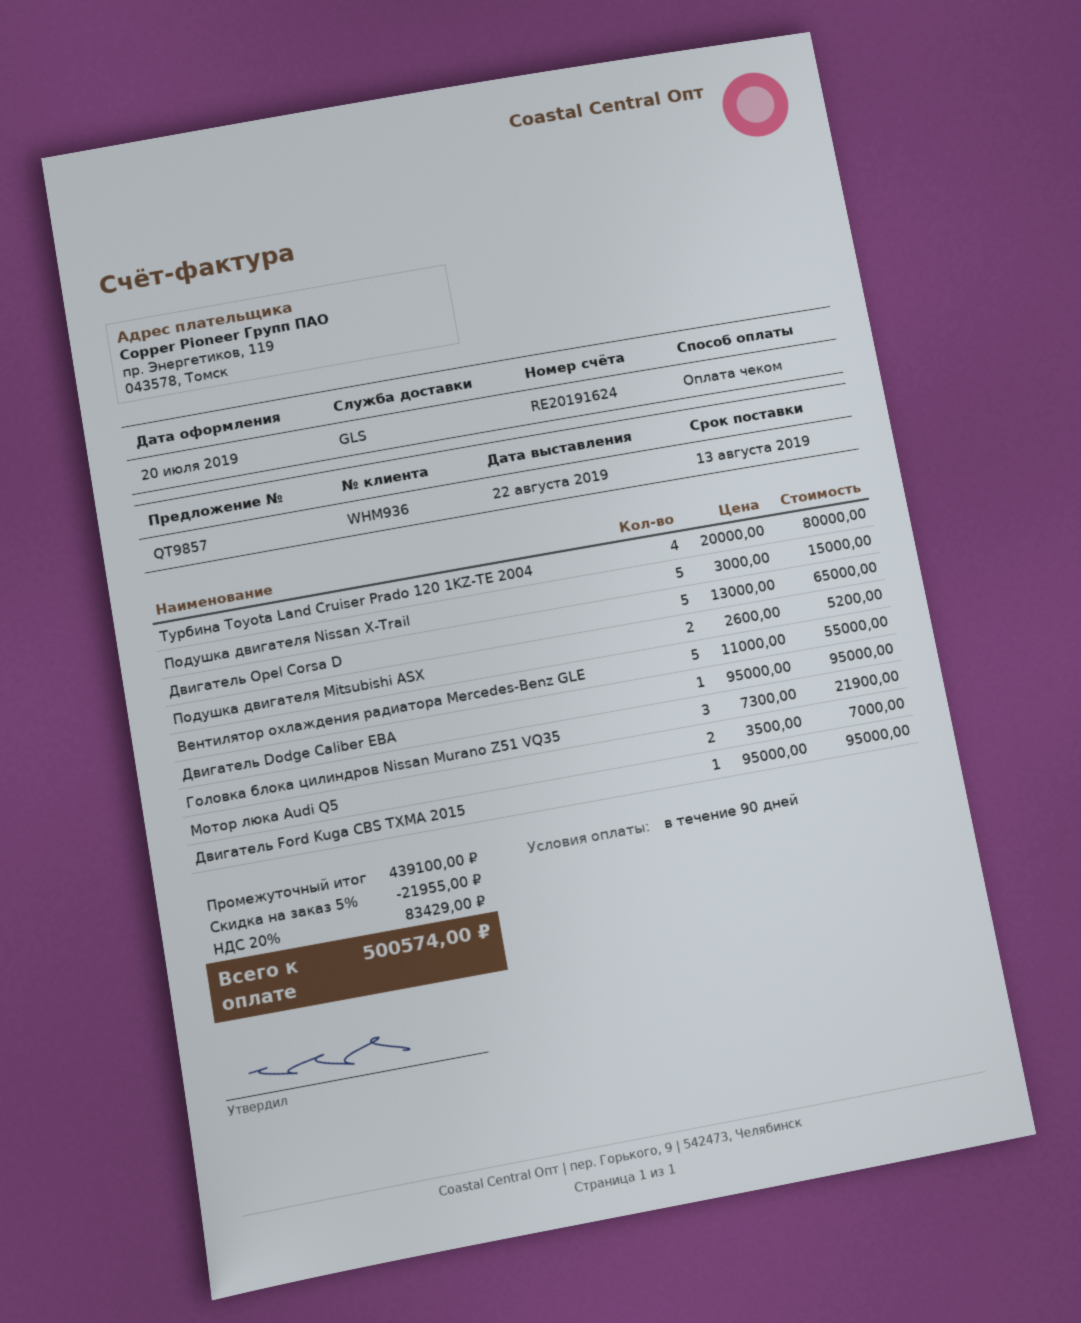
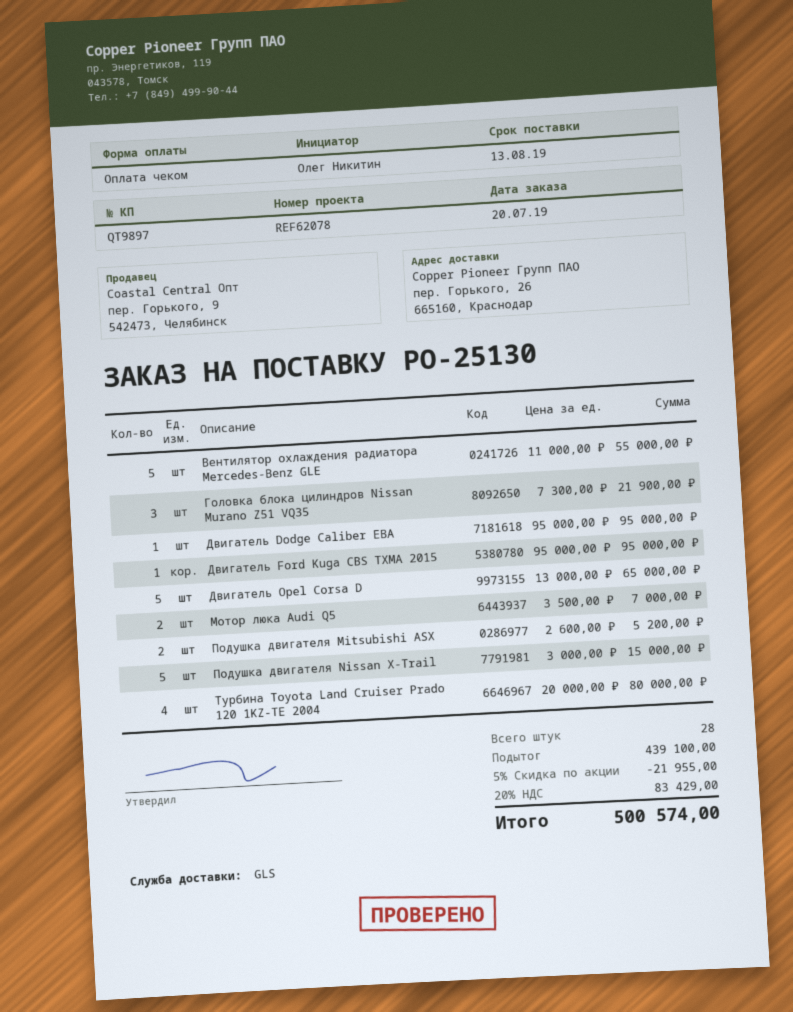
quote number: QT9857 -> QT9897

